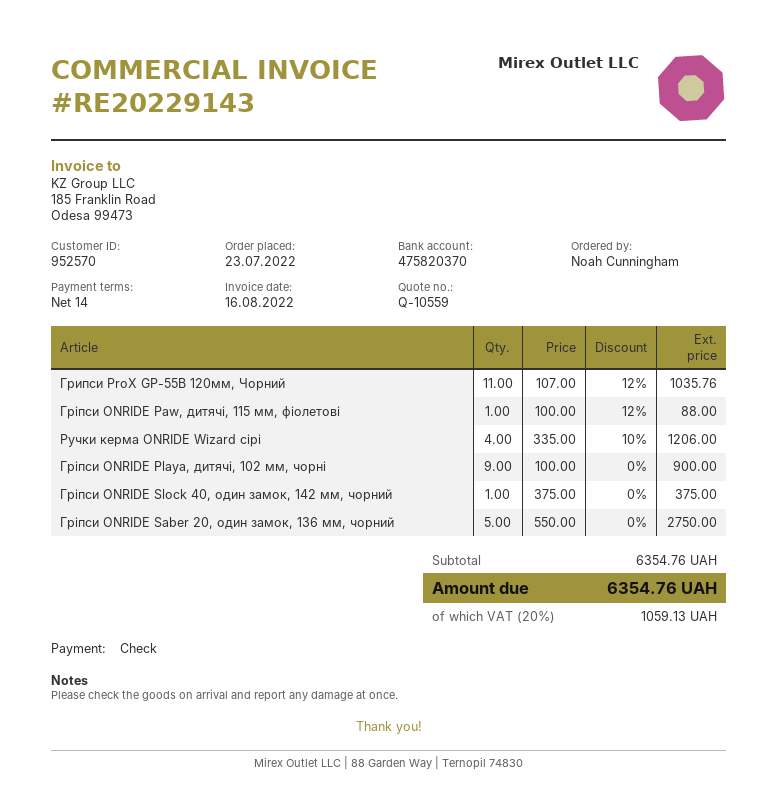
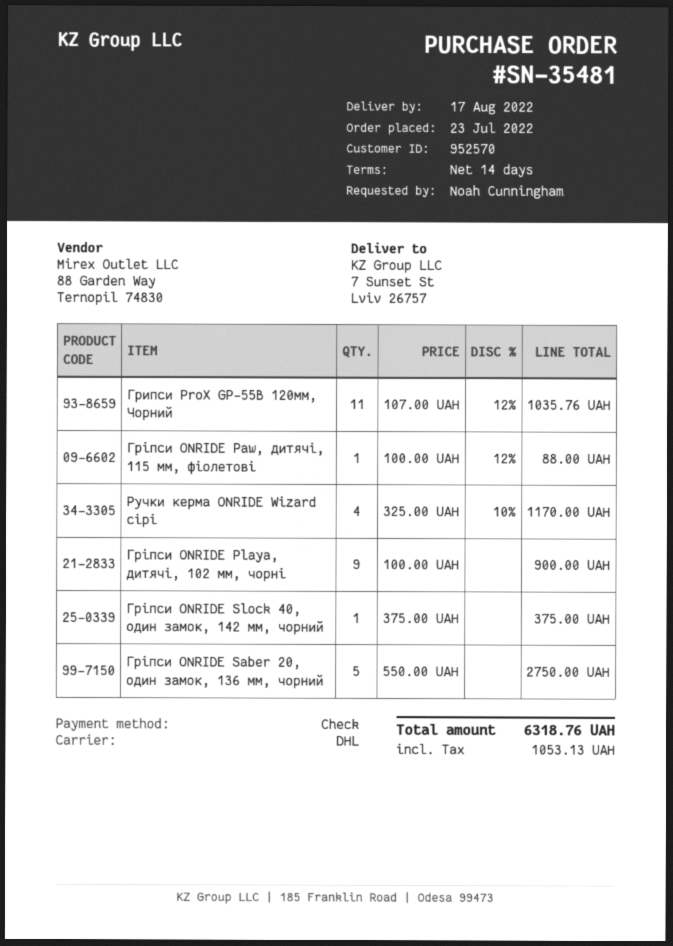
Ручки керма ONRIDE Wizard сірі: 4 x 335.00 - 10% = 1206.00 -> 4 x 325.00 - 10% = 1170.00
tax: 1059.13 -> 1053.13
total: 6354.76 -> 6318.76

